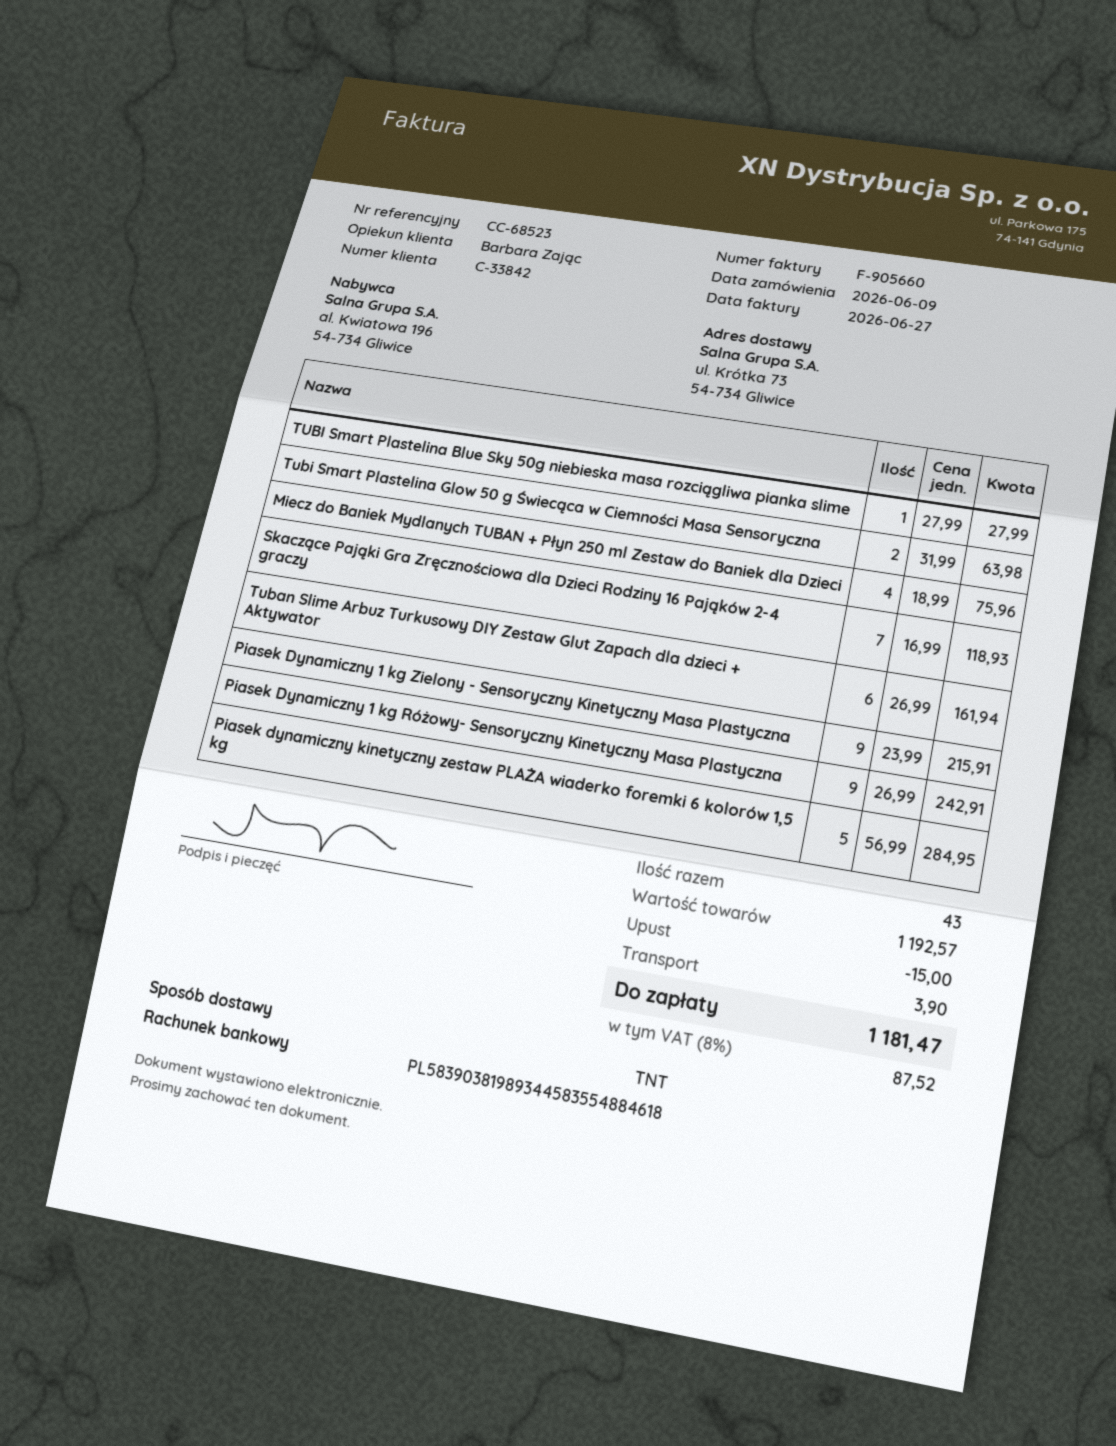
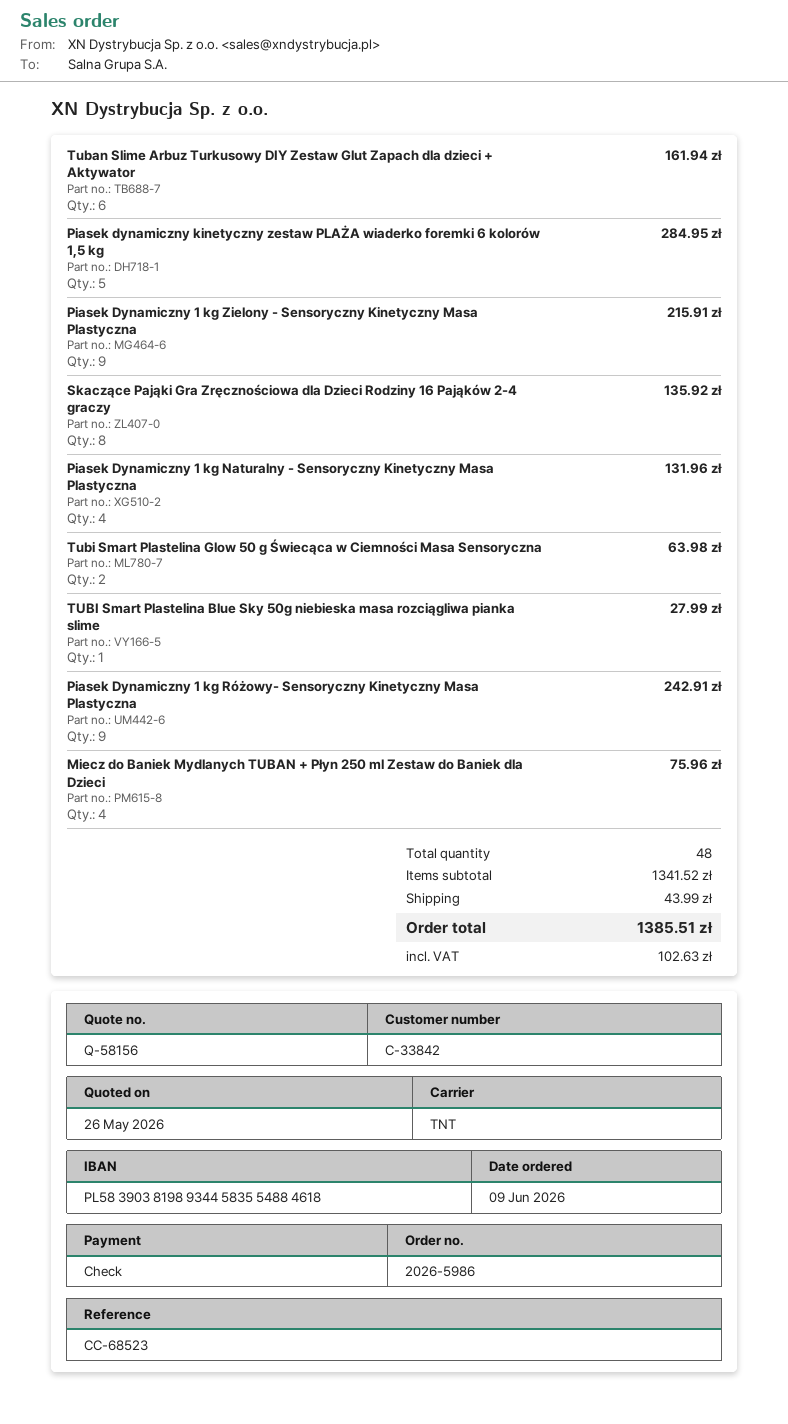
Skaczące Pająki Gra Zręcznościowa dla Dzieci Rodziny 16 Pająków 2-4 graczy: 7 for 118.93 -> 8 for 135.92
Piasek Dynamiczny 1 kg Naturalny - Sensoryczny Kinetyczny Masa Plastyczna: none -> 4 for 131.96
total quantity: 43 -> 48
subtotal: 1192.57 -> 1341.52
discount: 15.00 -> none
shipping: 3.90 -> 43.99
tax: 87.52 -> 102.63
total: 1181.47 -> 1385.51

